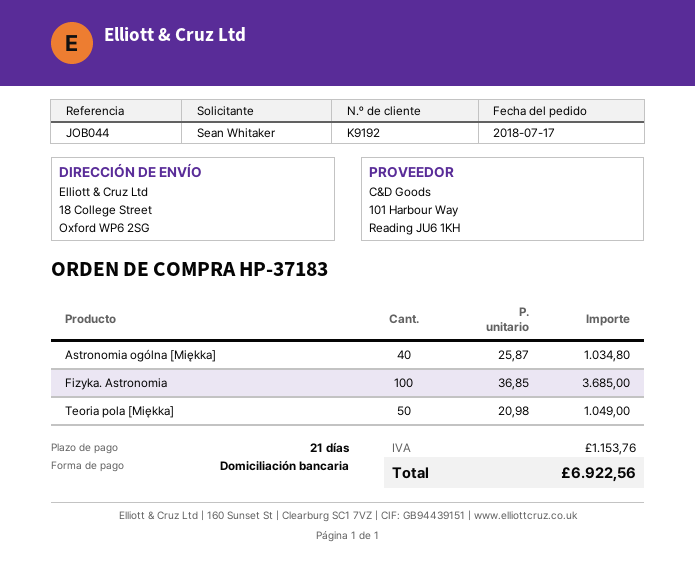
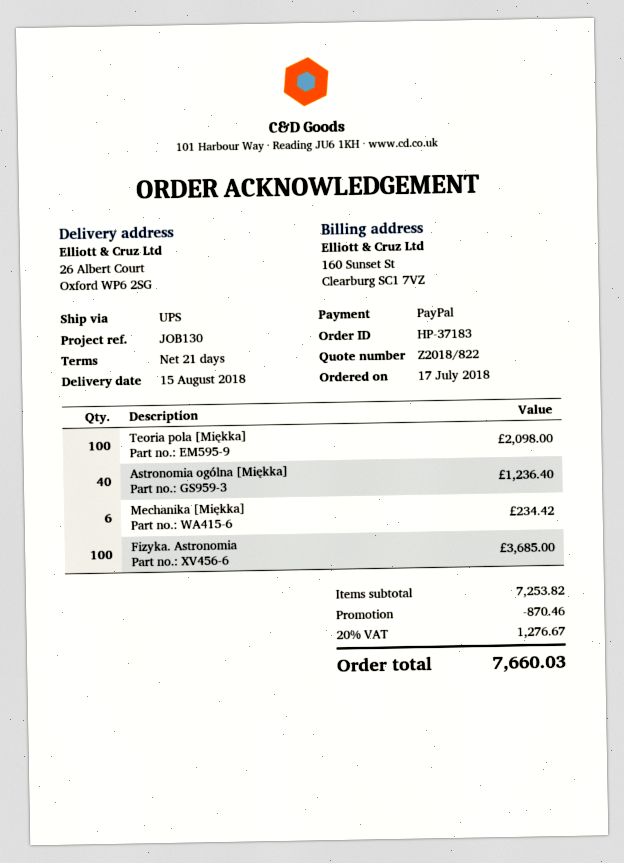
reference: JOB044 -> JOB130
payment method: direct debit -> PayPal
ship to: 18 College Street, Oxford WP6 2SG -> 26 Albert Court, Oxford WP6 2SG
Astronomia ogólna [Miękka]: 40 for 1034.80 -> 40 for 1236.40
Teoria pola [Miękka]: 50 for 1049.00 -> 100 for 2098.00
Mechanika [Miękka]: none -> 6 for 234.42
discount: none -> 870.46
tax: 1153.76 -> 1276.67
total: 6922.56 -> 7660.03

